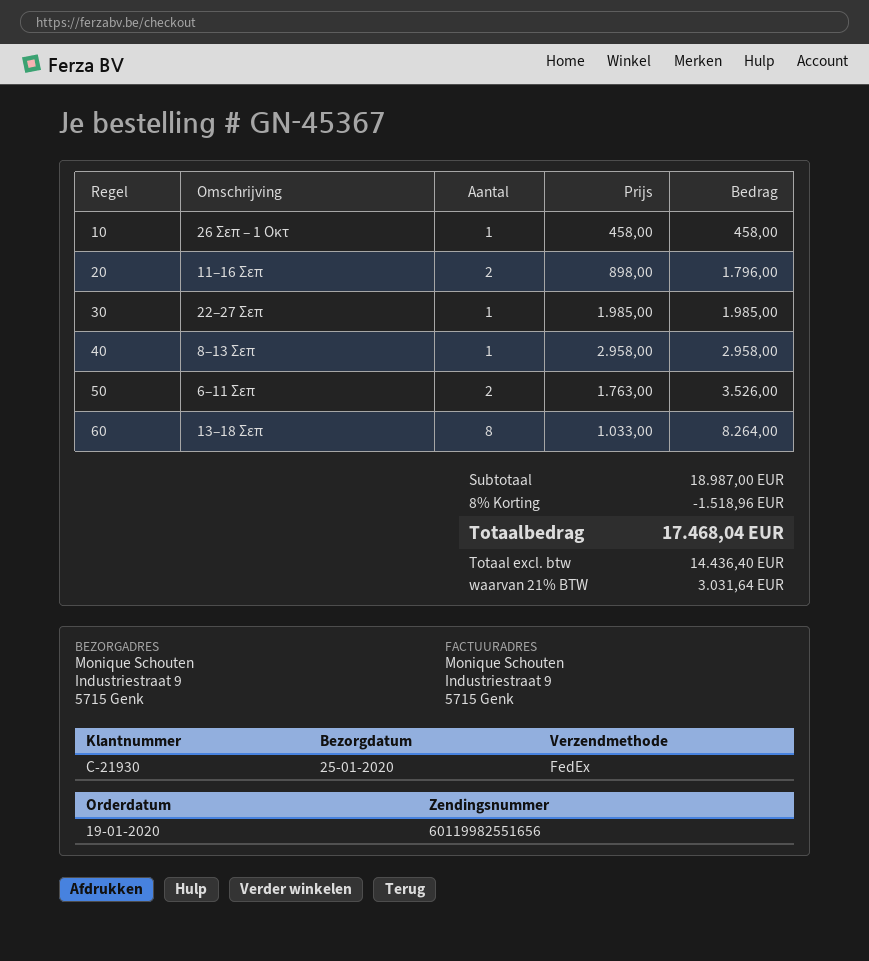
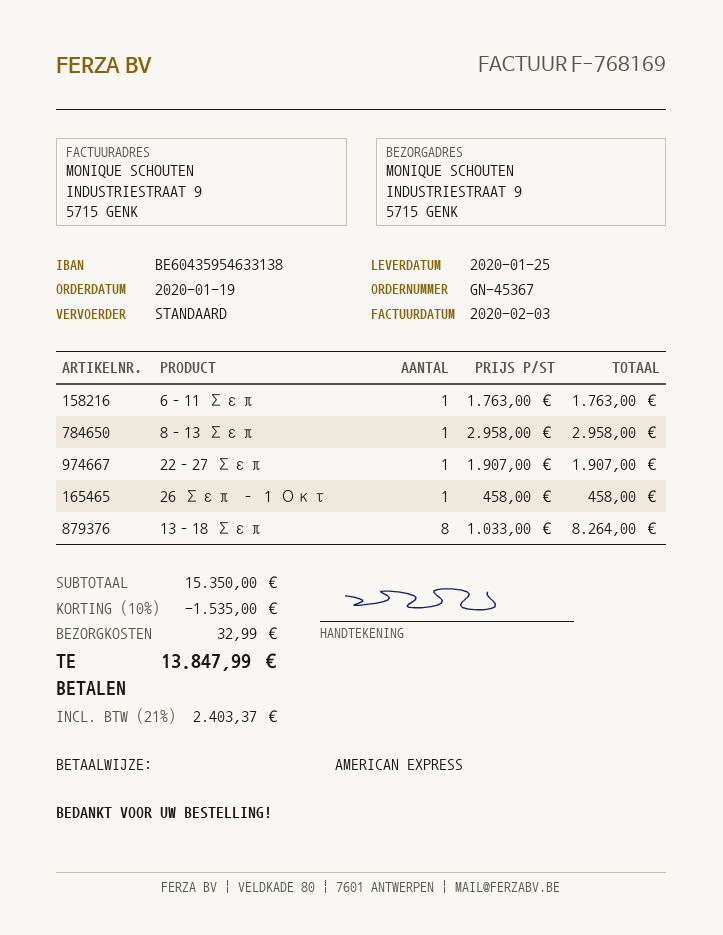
shipping method: FedEx -> standard
11–16 Σεπ: 2 x 898.00 = 1796.00 -> none
22–27 Σεπ: 1 x 1985.00 = 1985.00 -> 1 x 1907.00 = 1907.00
6–11 Σεπ: 2 x 1763.00 = 3526.00 -> 1 x 1763.00 = 1763.00
subtotal: 18987.00 -> 15350.00
discount: 8% = 1518.96 -> 10% = 1535.00
shipping: none -> 32.99
tax: 21% = 3031.64 -> 21% = 2403.37
total: 17468.04 -> 13847.99

